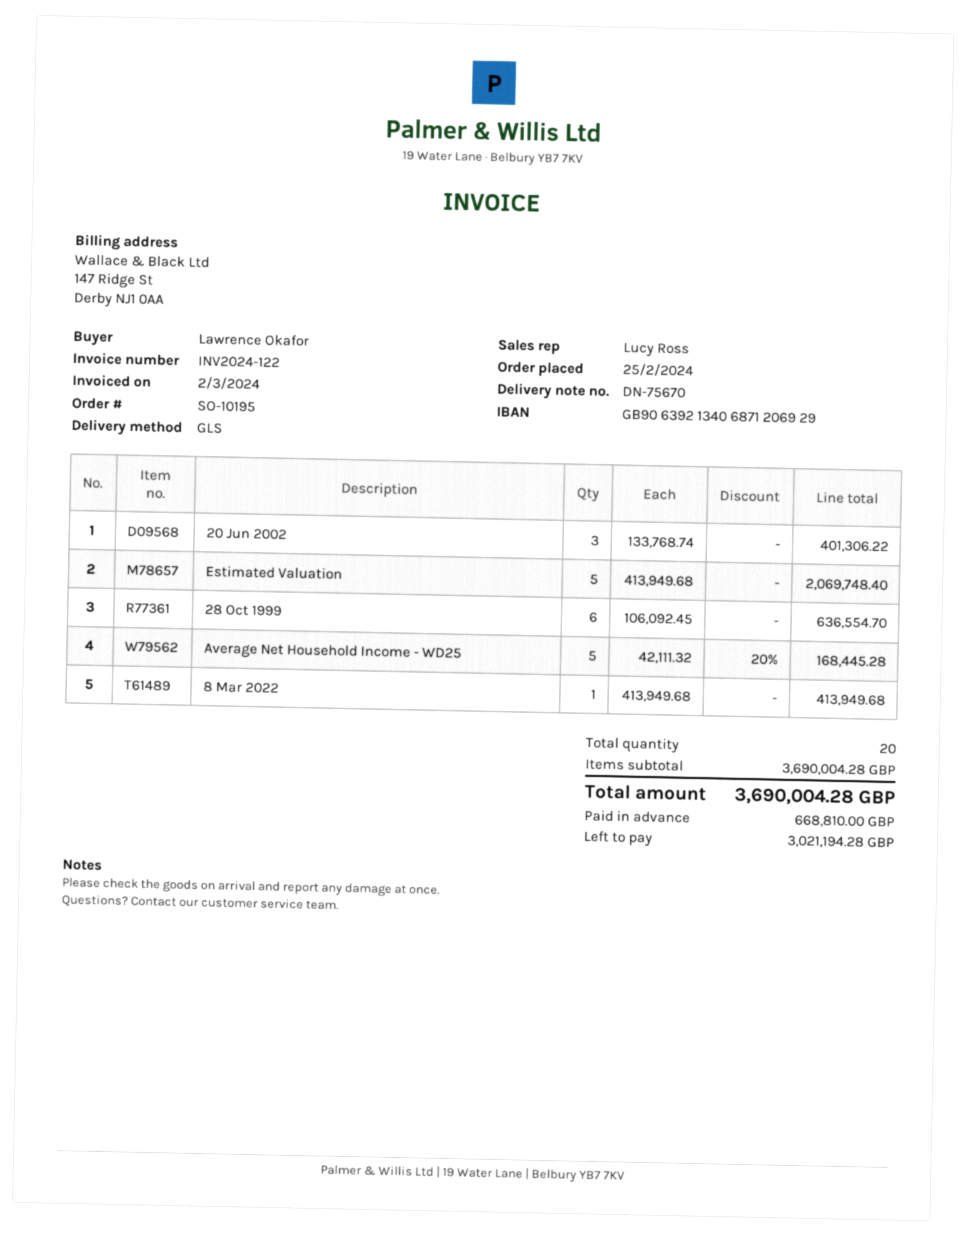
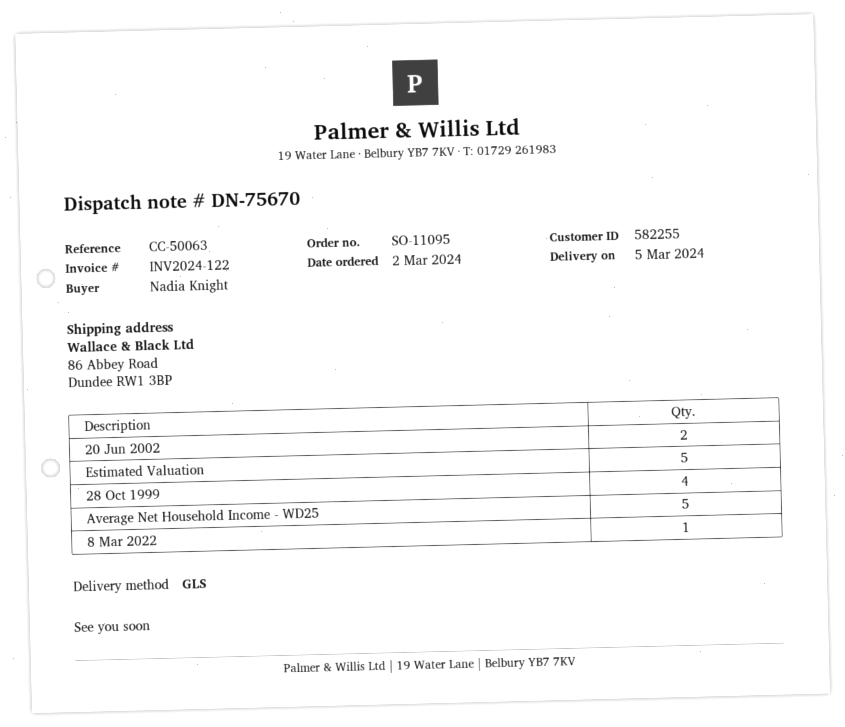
order number: SO-10195 -> SO-11095
order date: 2024-02-25 -> 2024-03-02
ordered by: Lawrence Okafor -> Nadia Knight
20 Jun 2002: 3 -> 2
28 Oct 1999: 6 -> 4

